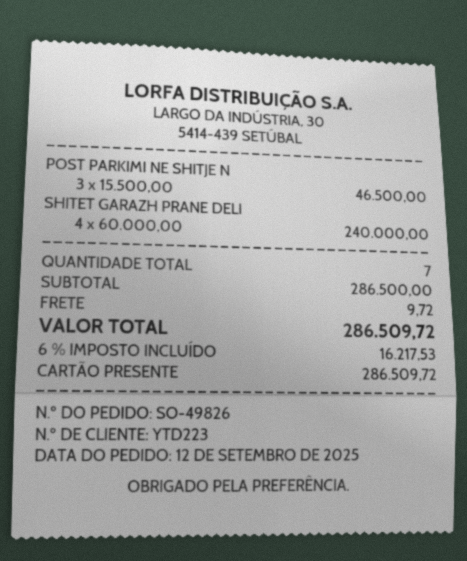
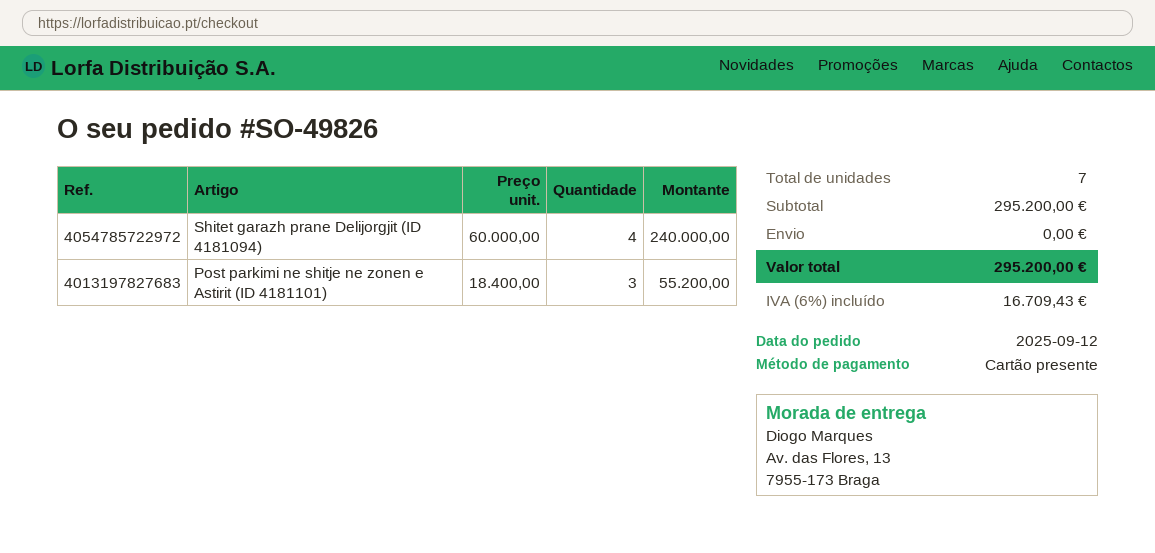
POST PARKIMI NE SHITJE N: 3 x 15500.00 = 46500.00 -> 3 x 18400.00 = 55200.00
subtotal: 286500.00 -> 295200.00
shipping: 9.72 -> 0.00
tax: 6% = 16217.53 -> 6% = 16709.43
total: 286509.72 -> 295200.00

